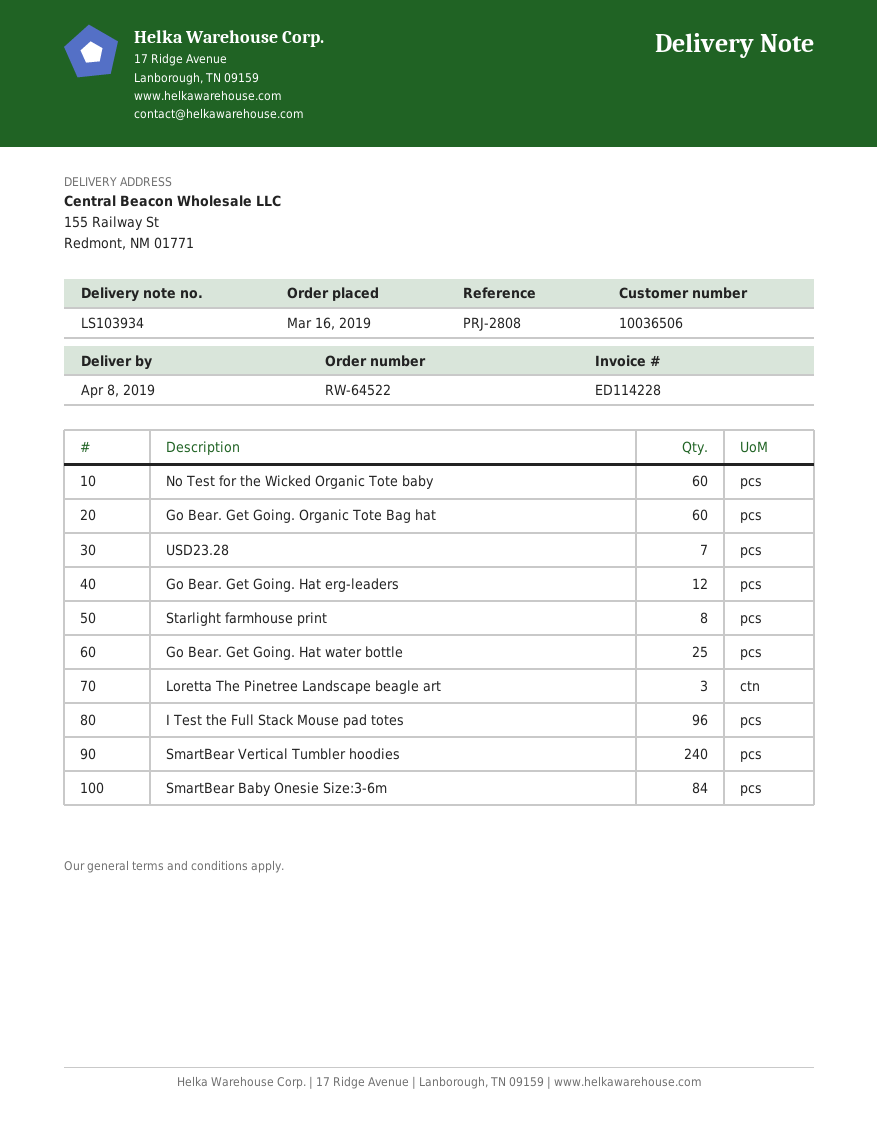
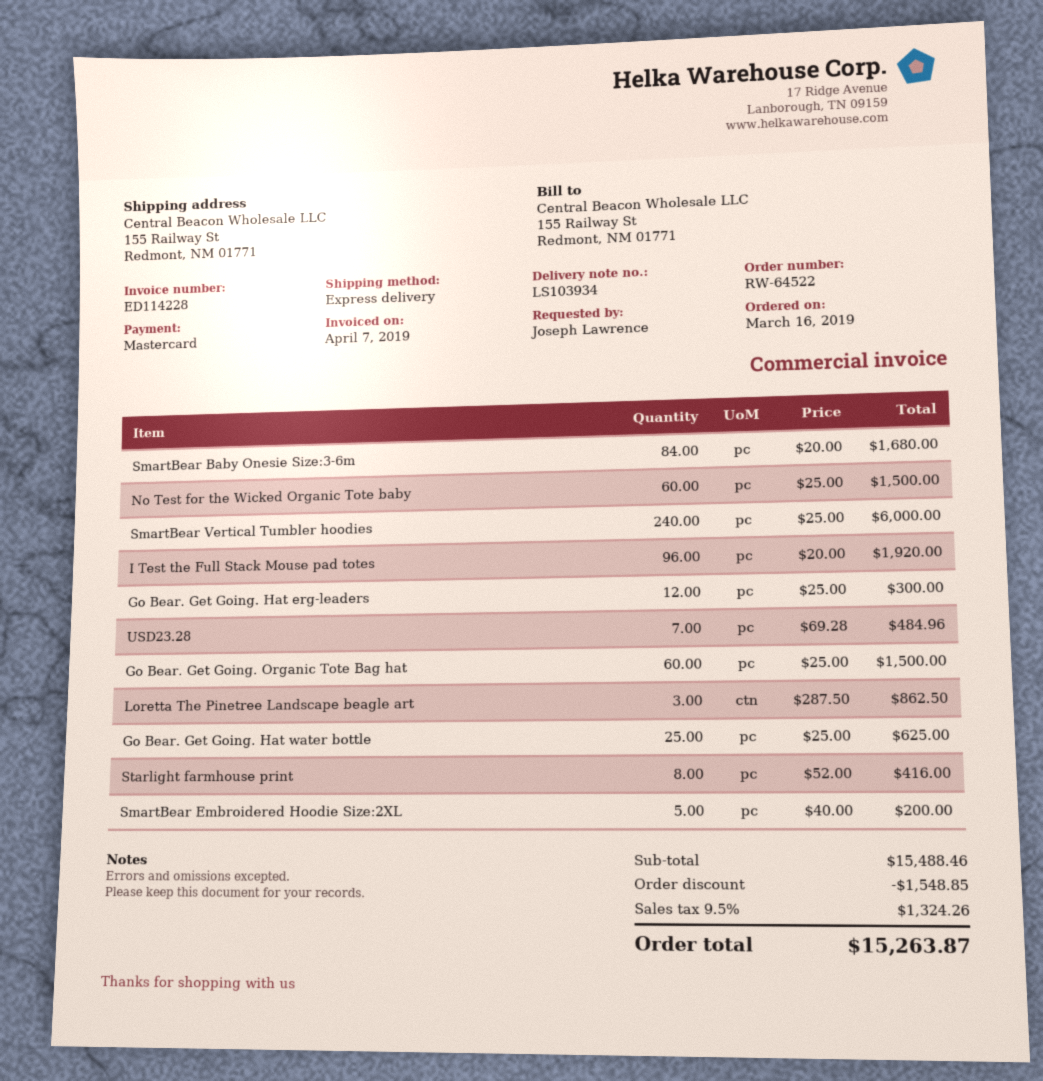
SmartBear Embroidered Hoodie Size:2XL: none -> 5

